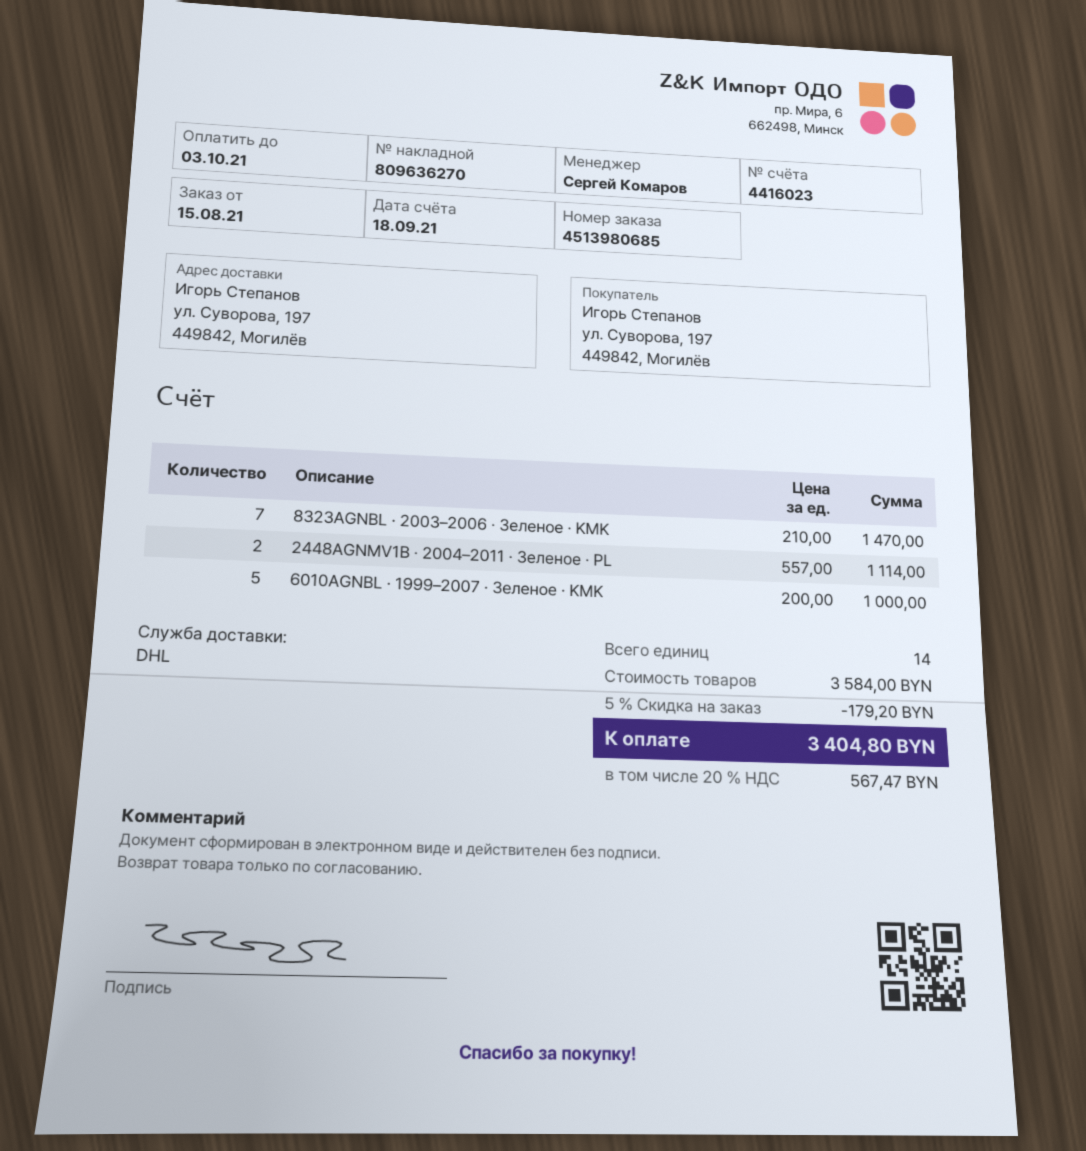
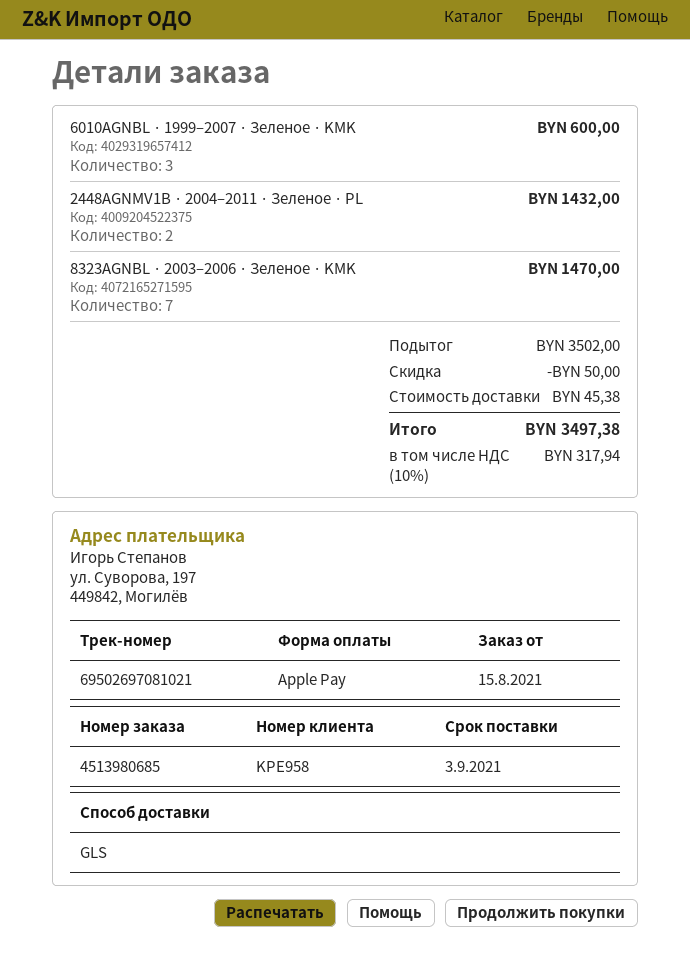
shipping method: DHL -> GLS
2448AGNMV1B · 2004–2011 · Зеленое · PL: 2 for 1114.00 -> 2 for 1432.00
6010AGNBL · 1999–2007 · Зеленое · KMK: 5 for 1000.00 -> 3 for 600.00
subtotal: 3584.00 -> 3502.00
discount: 179.20 -> 50.00
shipping: none -> 45.38
tax: 20% = 567.47 -> 10% = 317.94
total: 3404.80 -> 3497.38

